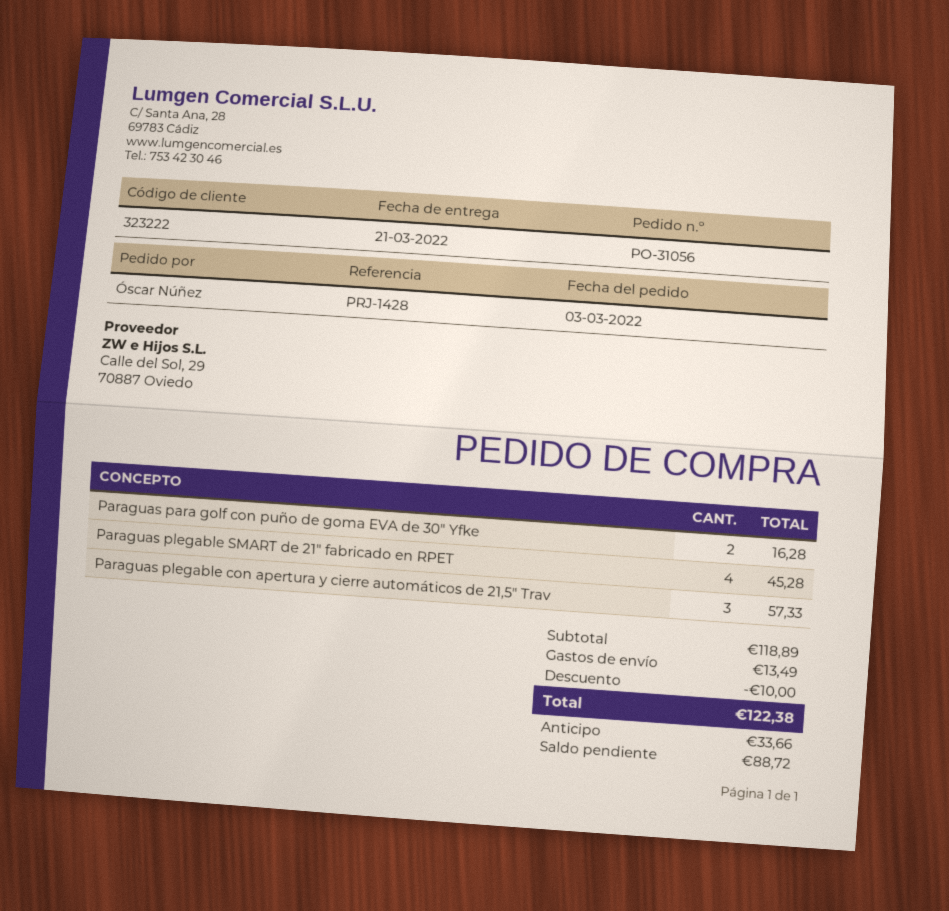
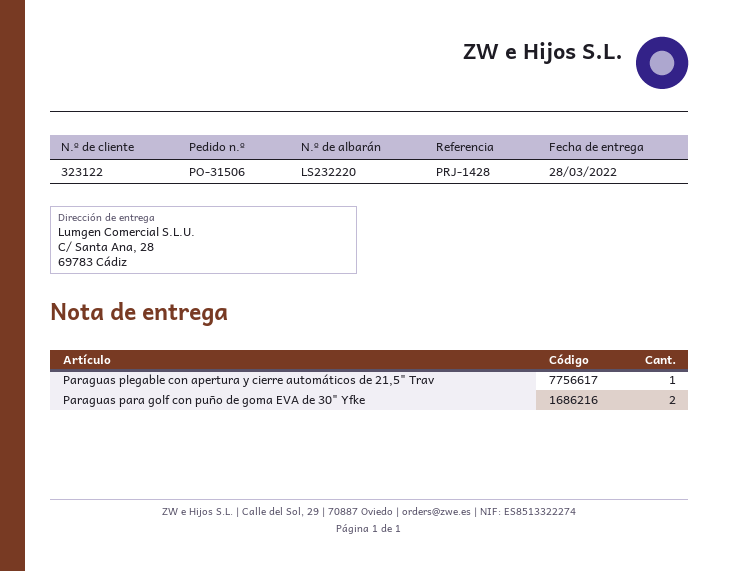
order number: PO-31056 -> PO-31506
delivery date: 2022-03-21 -> 2022-03-28
customer number: 323222 -> 323122
Paraguas plegable SMART de 21" fabricado en RPET: 4 -> none
Paraguas plegable con apertura y cierre automáticos de 21,5" Trav: 3 -> 1

